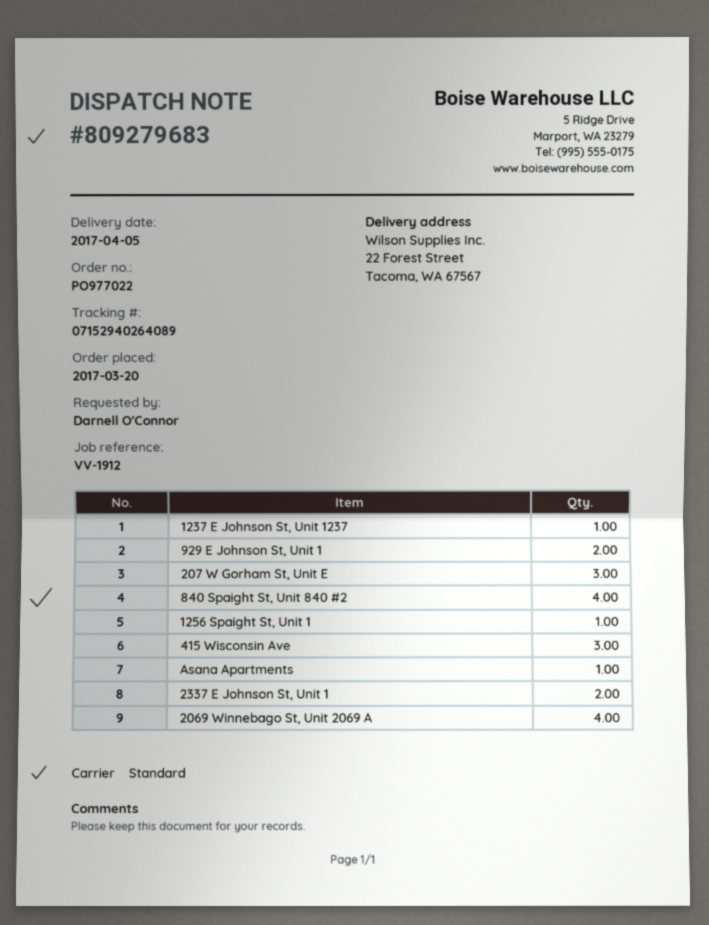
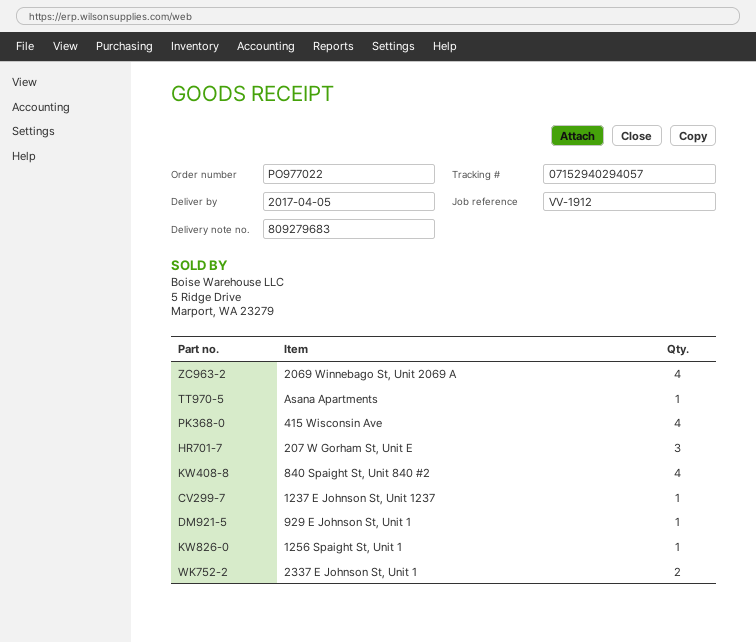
tracking number: 07152940264089 -> 07152940294057
929 E Johnson St, Unit 1: 2 -> 1
415 Wisconsin Ave: 3 -> 4

